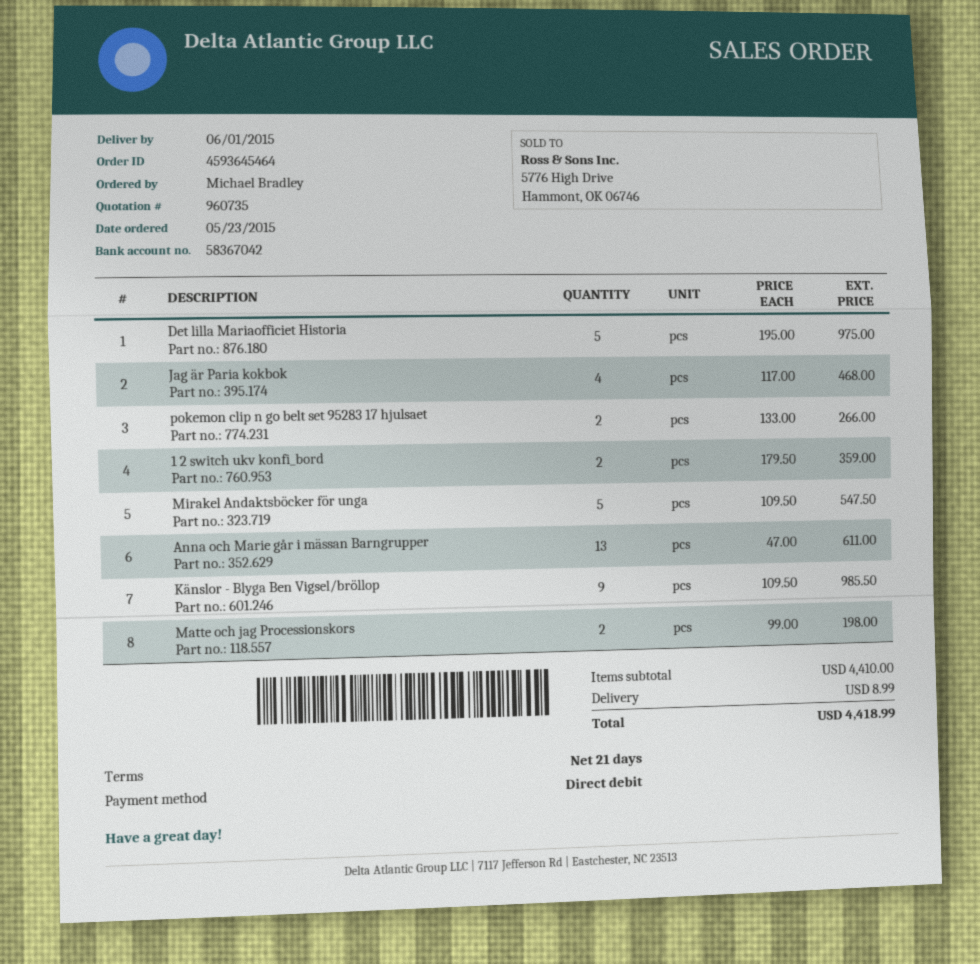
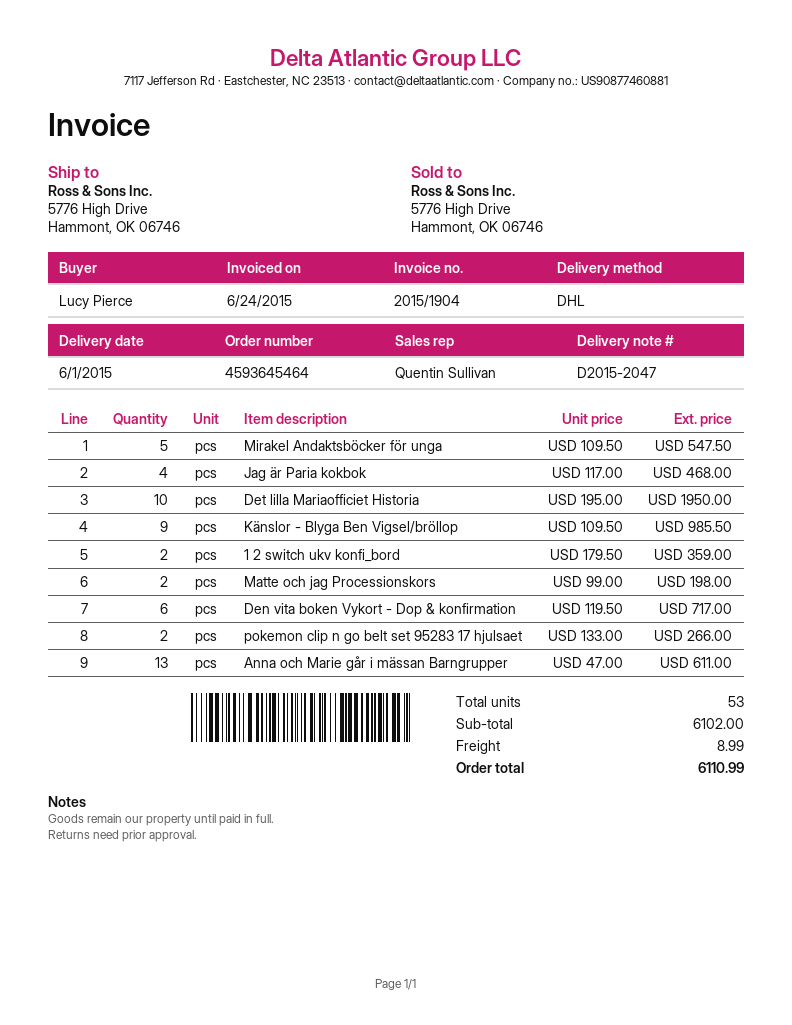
ordered by: Michael Bradley -> Lucy Pierce
Det lilla Mariaofficiet Historia: 5 x 195.00 = 975.00 -> 10 x 195.00 = 1950.00
Den vita boken Vykort - Dop & konfirmation: none -> 6 x 119.50 = 717.00
subtotal: 4410.00 -> 6102.00
total: 4418.99 -> 6110.99

